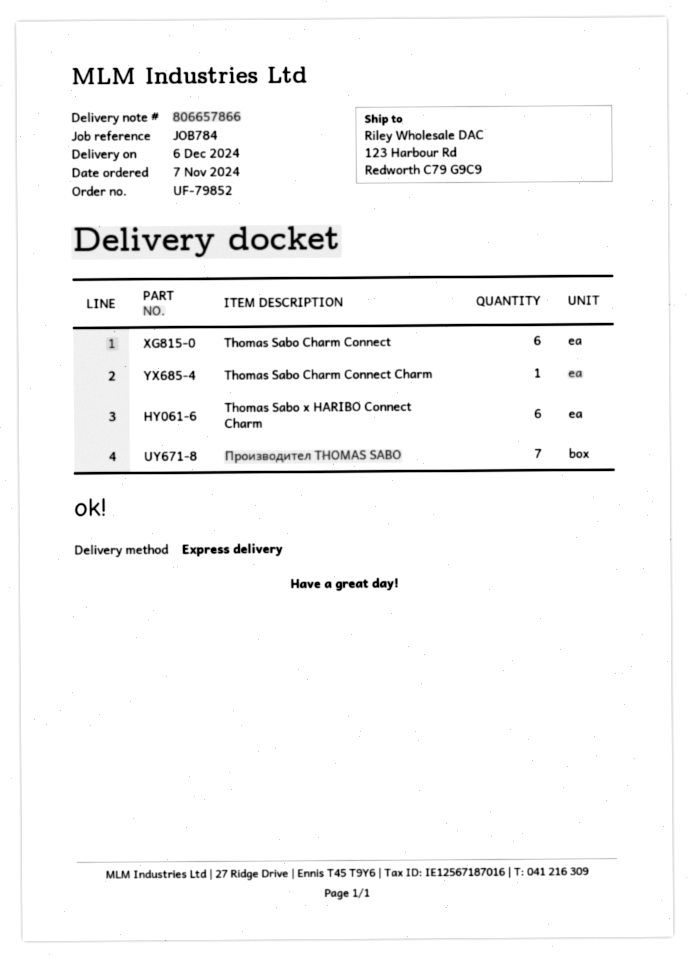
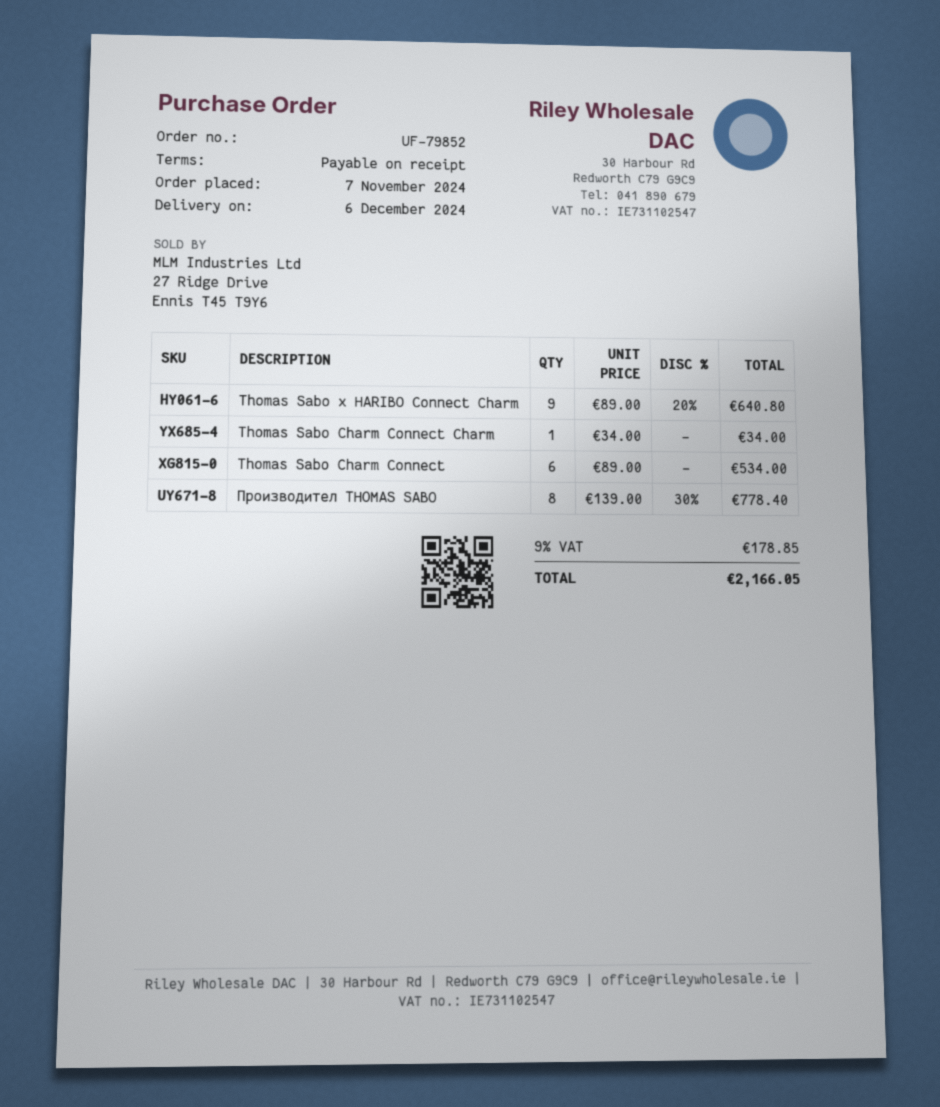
Thomas Sabo x HARIBO Connect Charm: 6 -> 9
Производител THOMAS SABO: 7 -> 8

